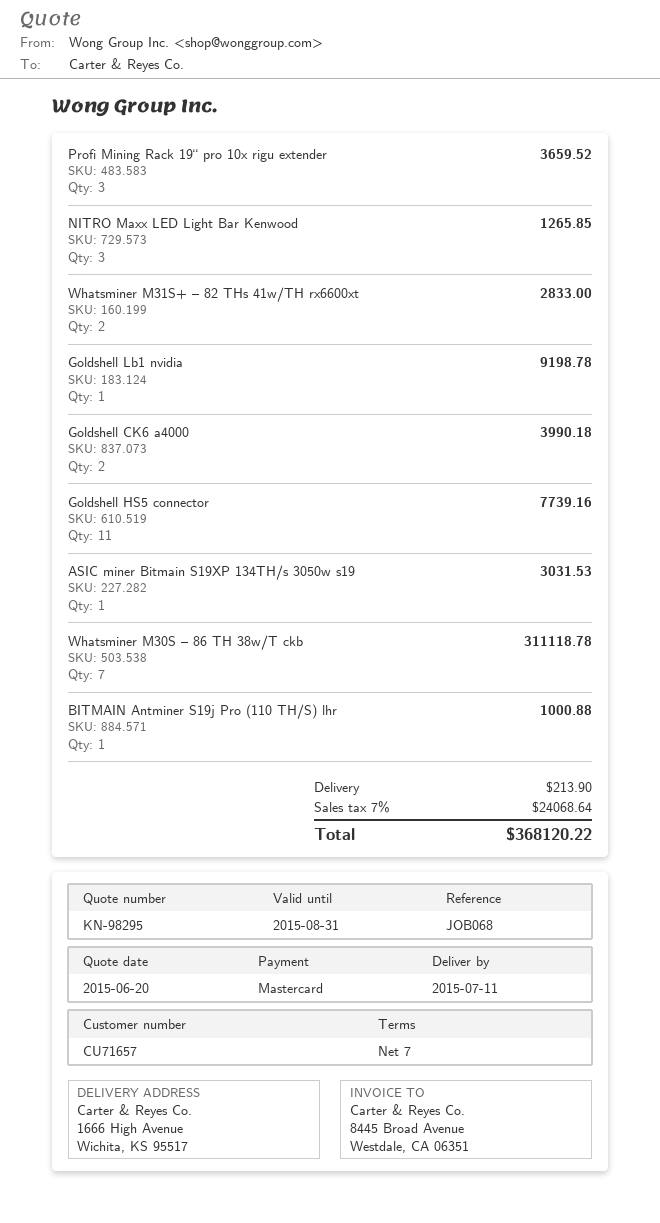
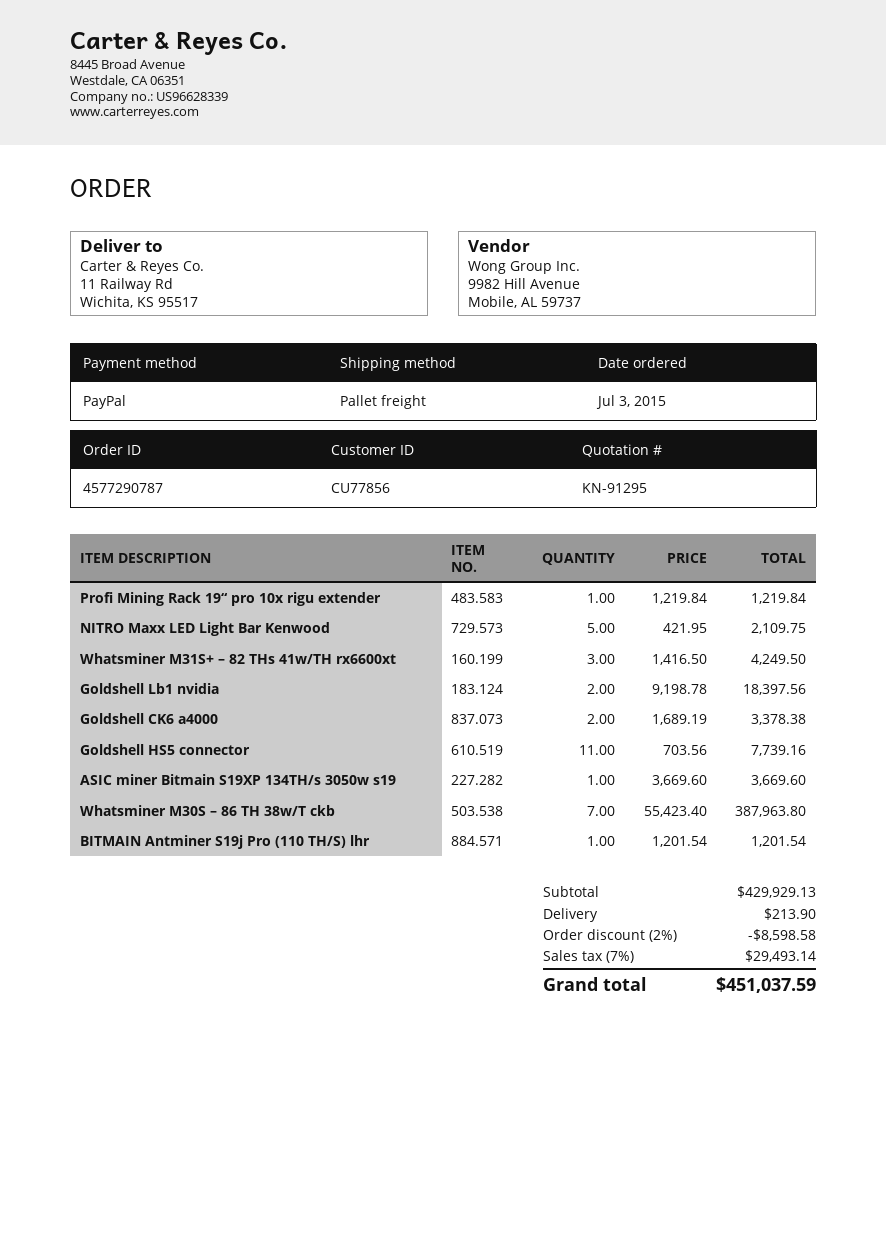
quote number: KN-98295 -> KN-91295
customer number: CU71657 -> CU77856
payment method: Mastercard -> PayPal
ship to: 1666 High Avenue, Wichita, KS 95517 -> 11 Railway Rd, Wichita, KS 95517
Profi Mining Rack 19“ pro 10x rigu extender: 3 for 3659.52 -> 1 for 1219.84
NITRO Maxx LED Light Bar Kenwood: 3 for 1265.85 -> 5 for 2109.75
Whatsminer M31S+ – 82 THs 41w/TH rx6600xt: 2 for 2833.00 -> 3 for 4249.50
Goldshell Lb1 nvidia: 1 for 9198.78 -> 2 for 18397.56
Goldshell CK6 a4000: 2 for 3990.18 -> 2 for 3378.38
ASIC miner Bitmain S19XP 134TH/s 3050w s19: 1 for 3031.53 -> 1 for 3669.60
Whatsminer M30S – 86 TH 38w/T ckb: 7 for 311118.78 -> 7 for 387963.80
BITMAIN Antminer S19j Pro (110 TH/S) lhr: 1 for 1000.88 -> 1 for 1201.54
discount: none -> 2% = 8598.58
tax: 7% = 24068.64 -> 7% = 29493.14
total: 368120.22 -> 451037.59

